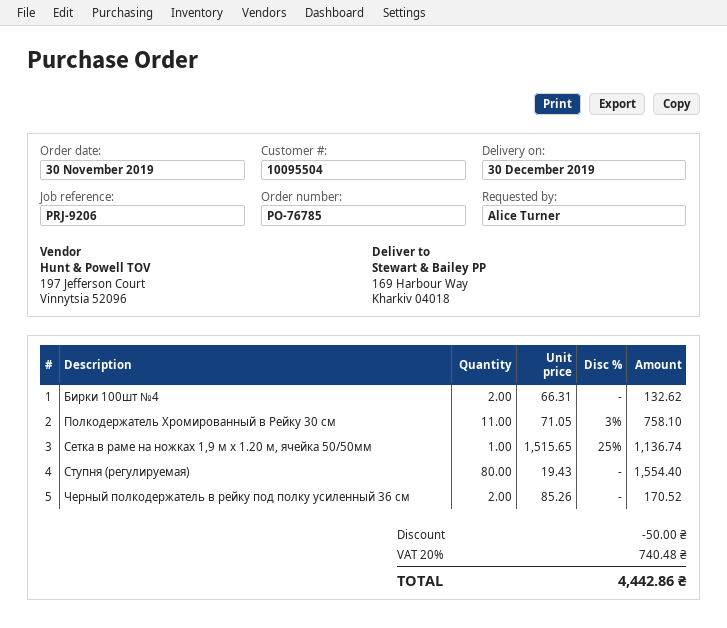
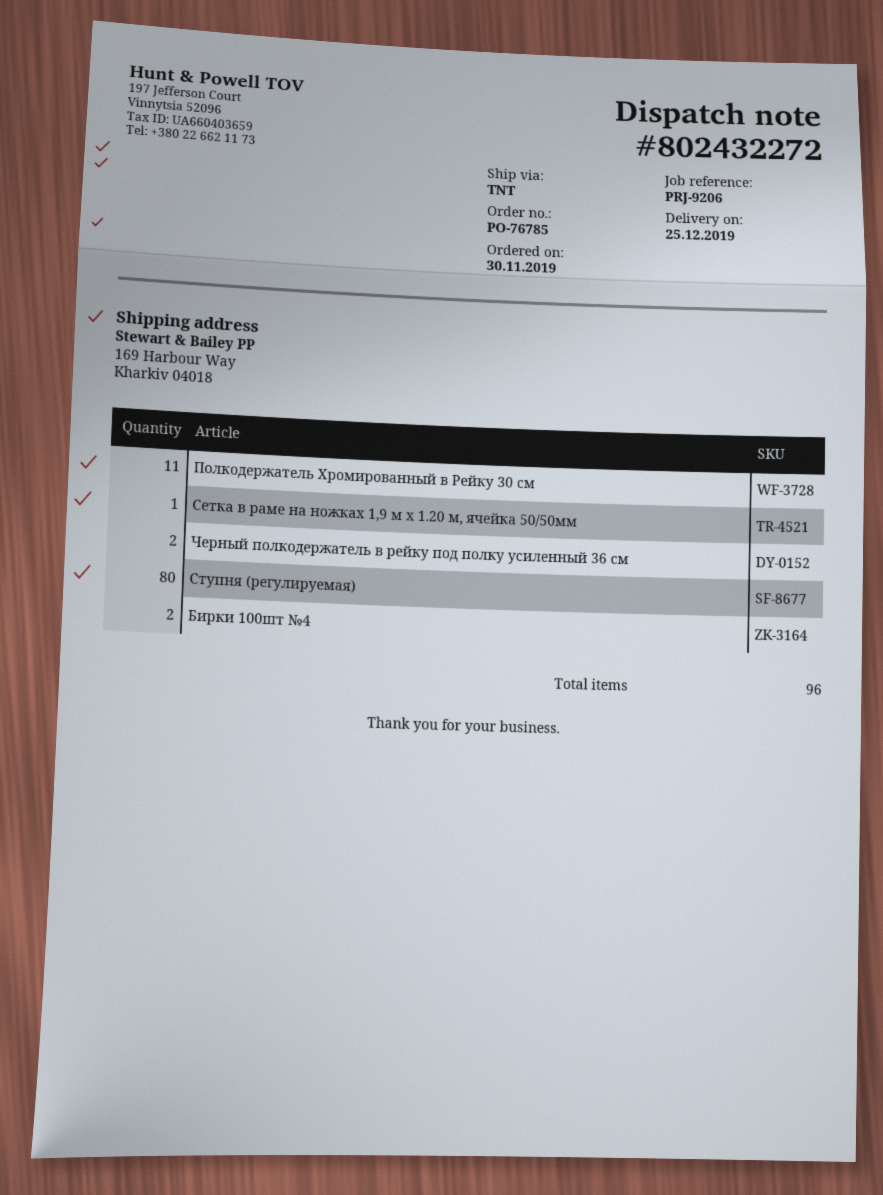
delivery date: 2019-12-30 -> 2019-12-25

